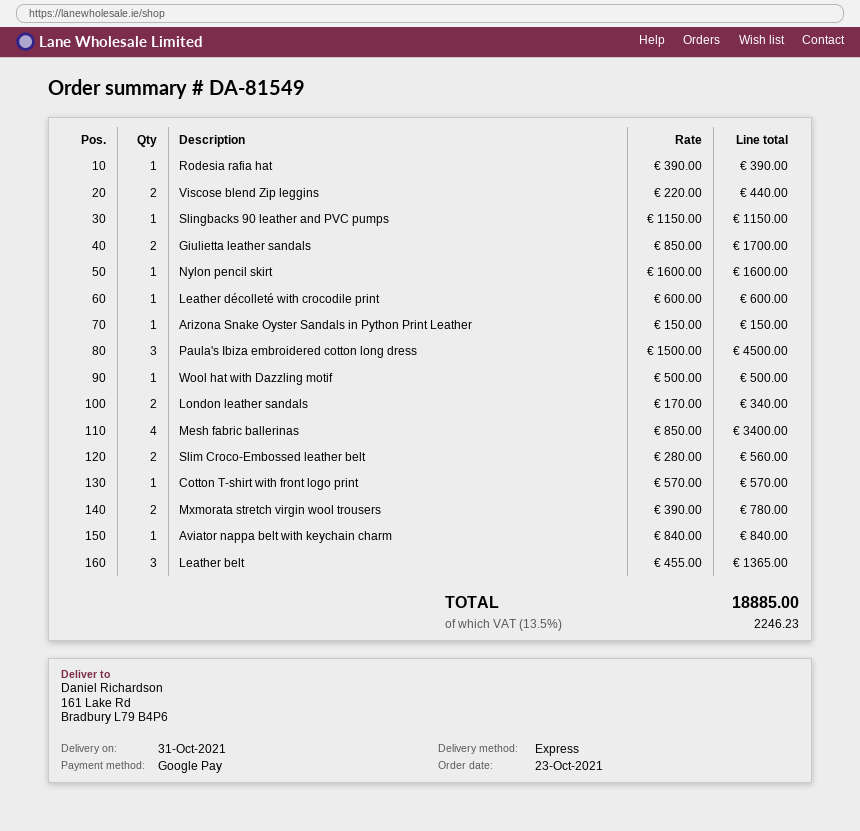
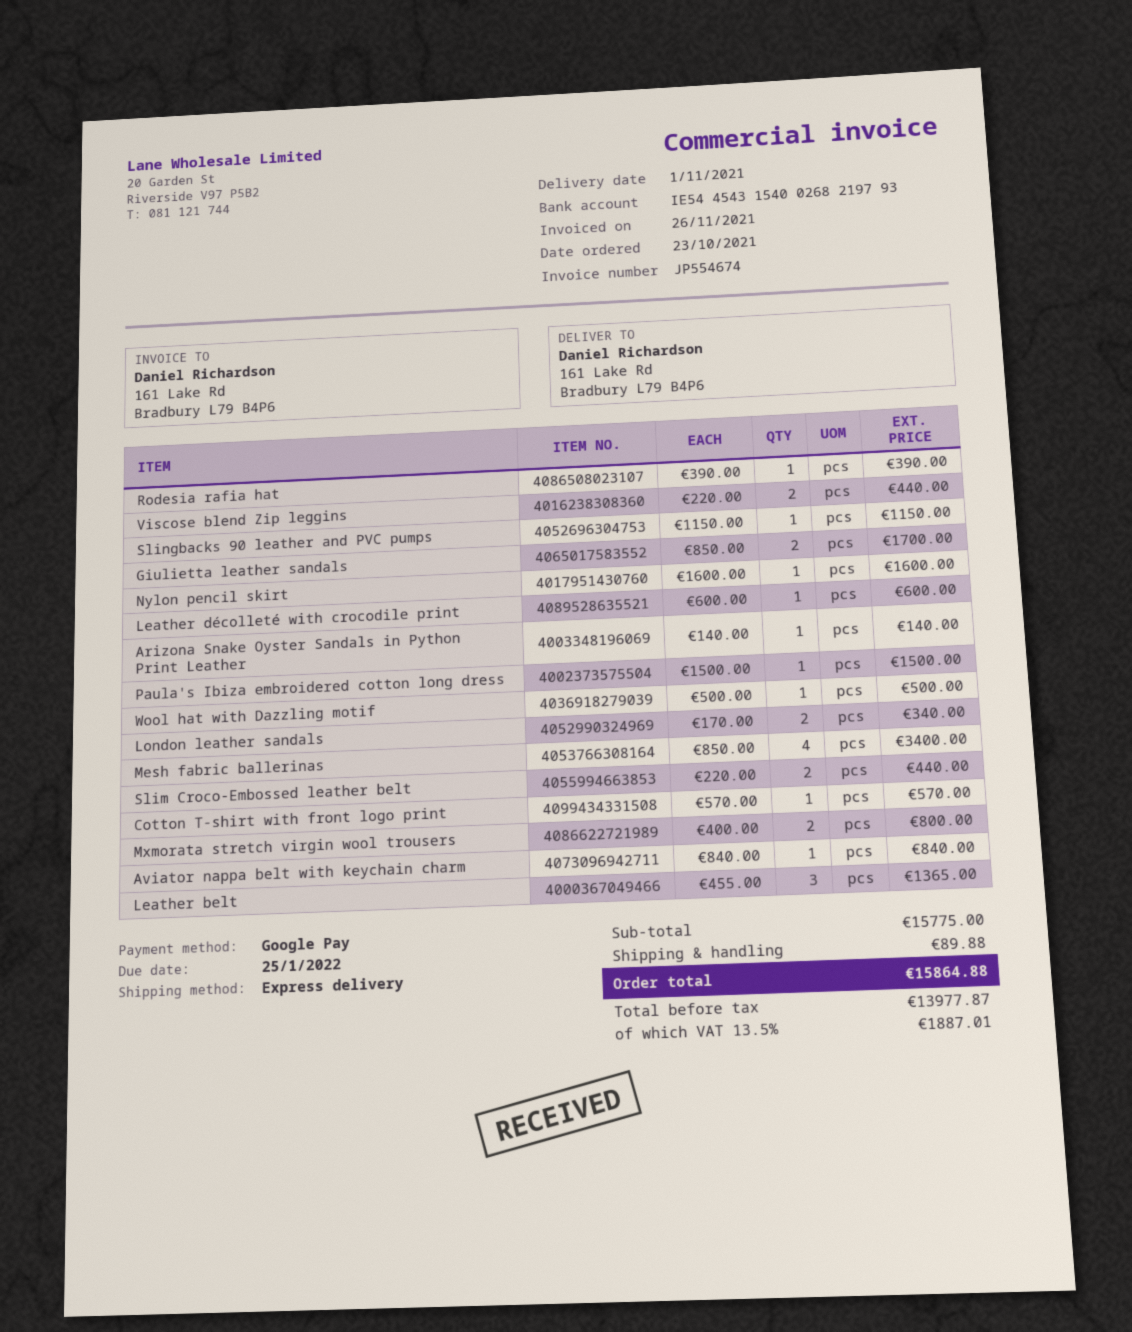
delivery date: 2021-10-31 -> 2021-11-01
Arizona Snake Oyster Sandals in Python Print Leather: 1 x 150.00 = 150.00 -> 1 x 140.00 = 140.00
Paula's Ibiza embroidered cotton long dress: 3 x 1500.00 = 4500.00 -> 1 x 1500.00 = 1500.00
Slim Croco-Embossed leather belt: 2 x 280.00 = 560.00 -> 2 x 220.00 = 440.00
Mxmorata stretch virgin wool trousers: 2 x 390.00 = 780.00 -> 2 x 400.00 = 800.00
shipping: none -> 89.88
tax: 13.5% = 2246.23 -> 13.5% = 1887.01
total: 18885.00 -> 15864.88

